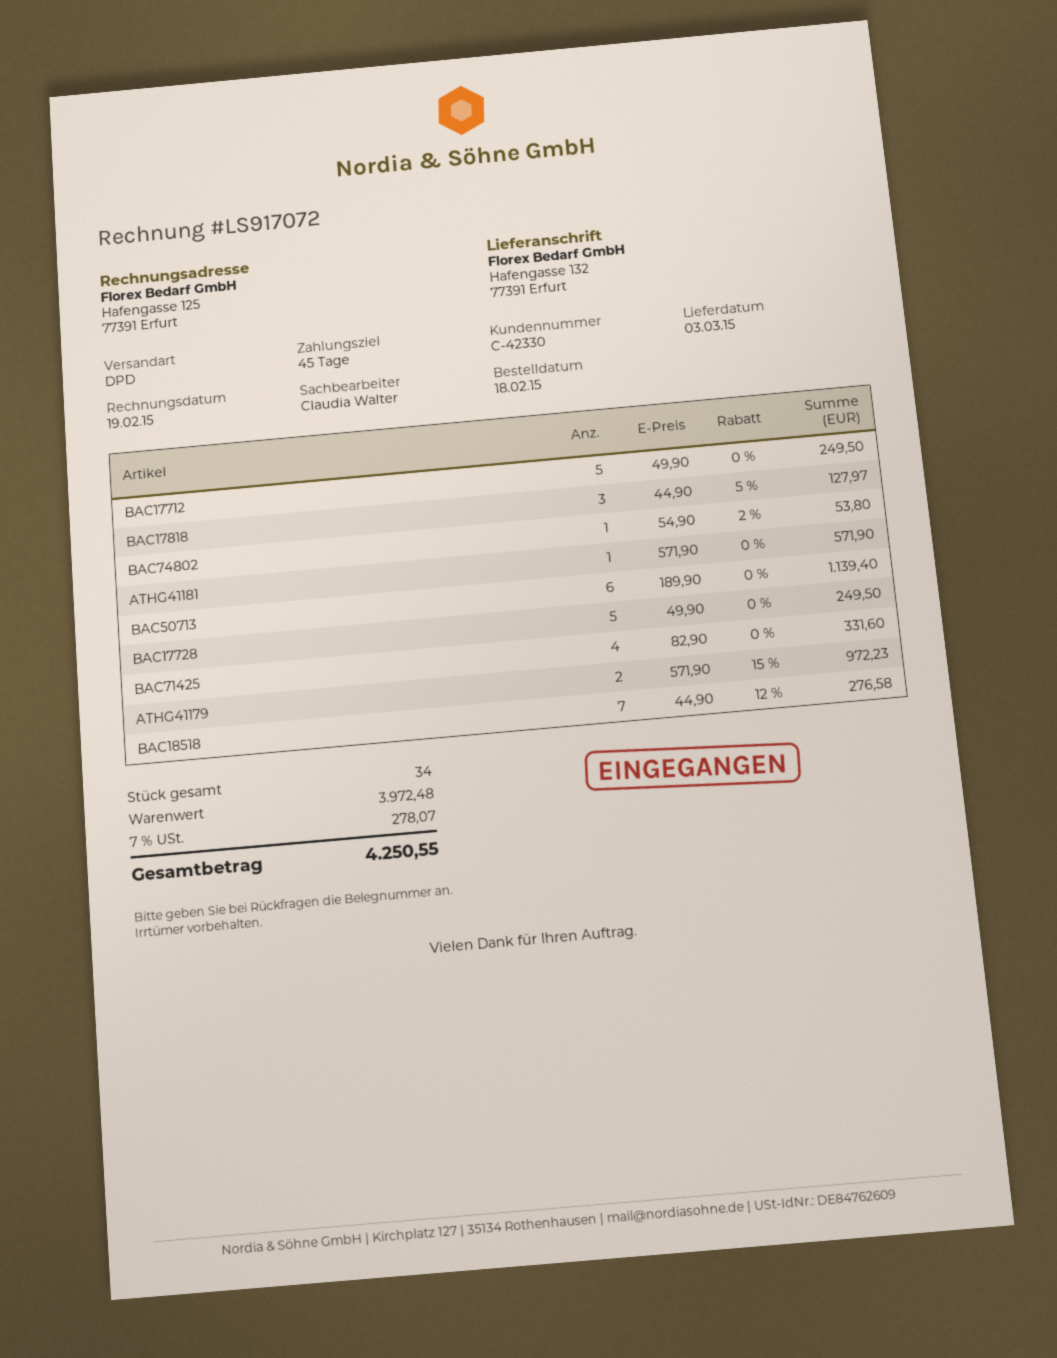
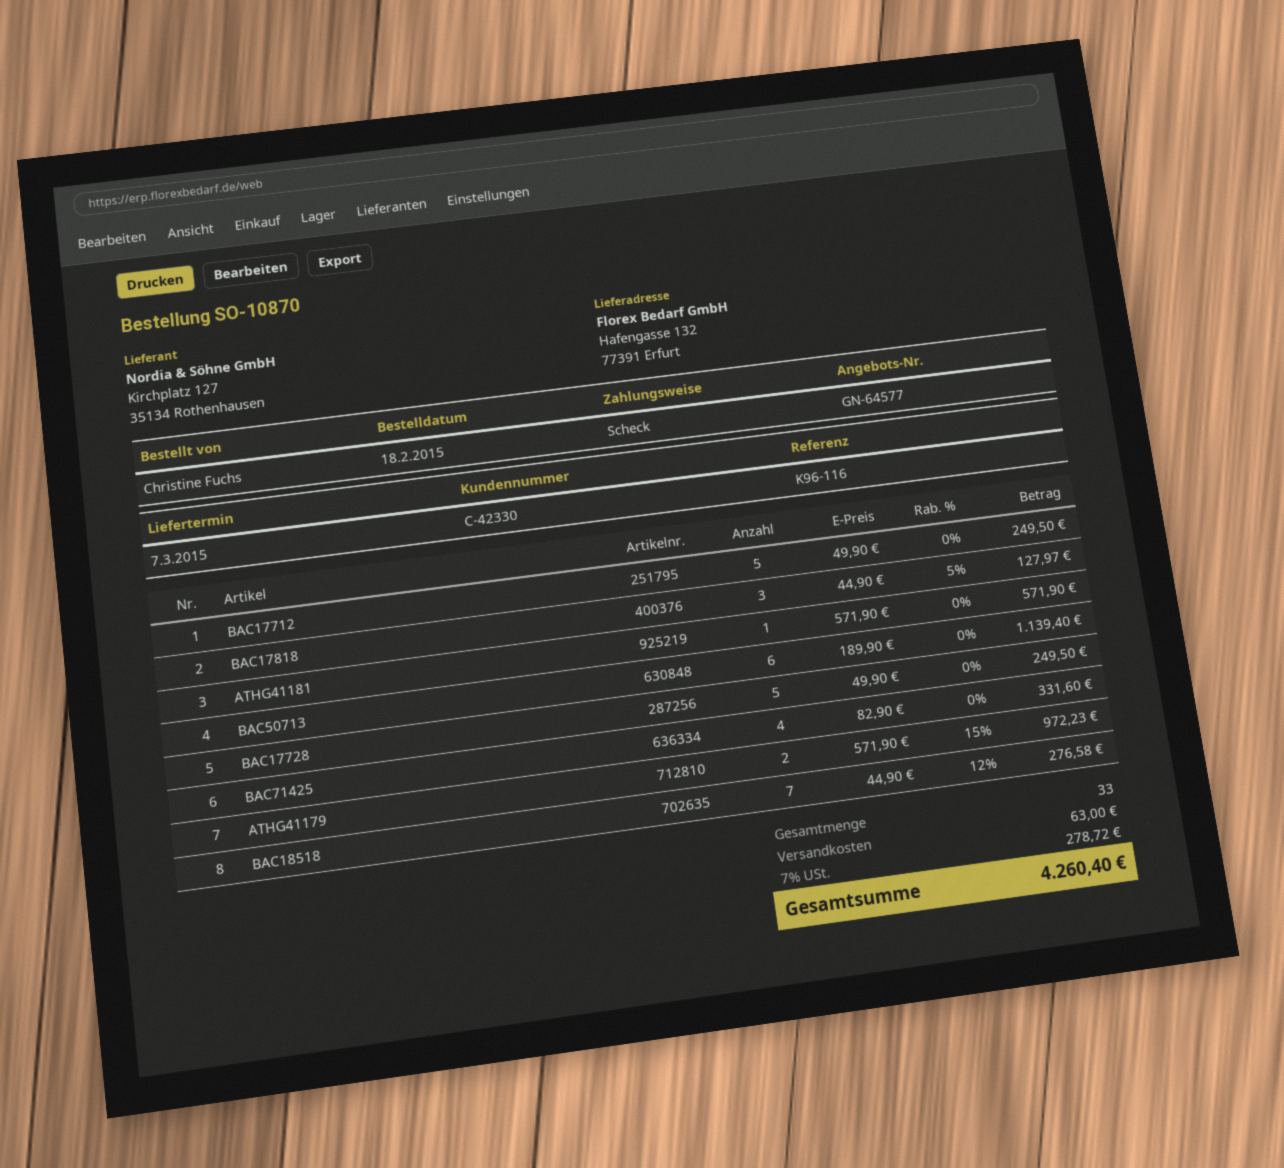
delivery date: 2015-03-03 -> 2015-03-07
BAC74802: 1 x 54.90 - 2% = 53.80 -> none
total quantity: 34 -> 33
shipping: none -> 63.00
tax: 7% = 278.07 -> 7% = 278.72
total: 4250.55 -> 4260.40

